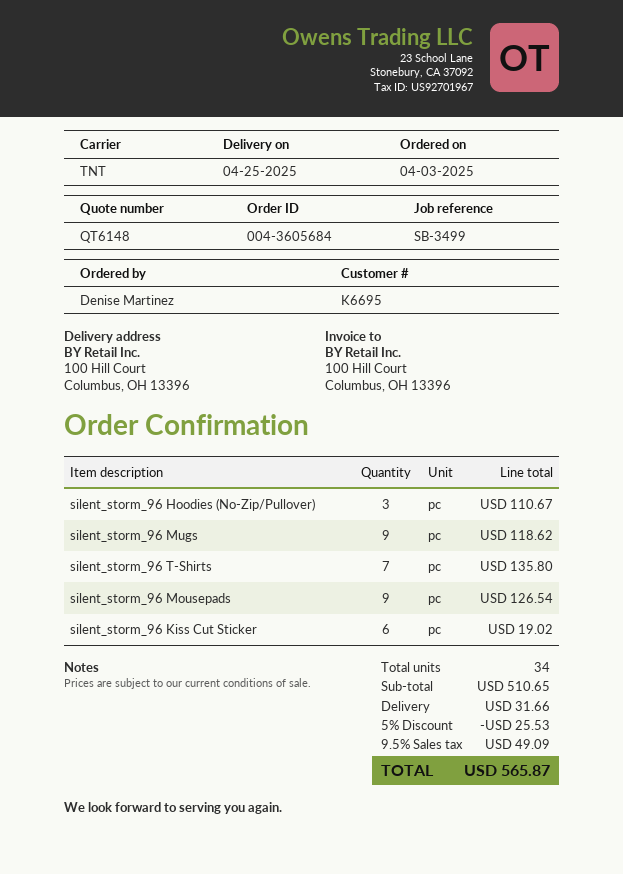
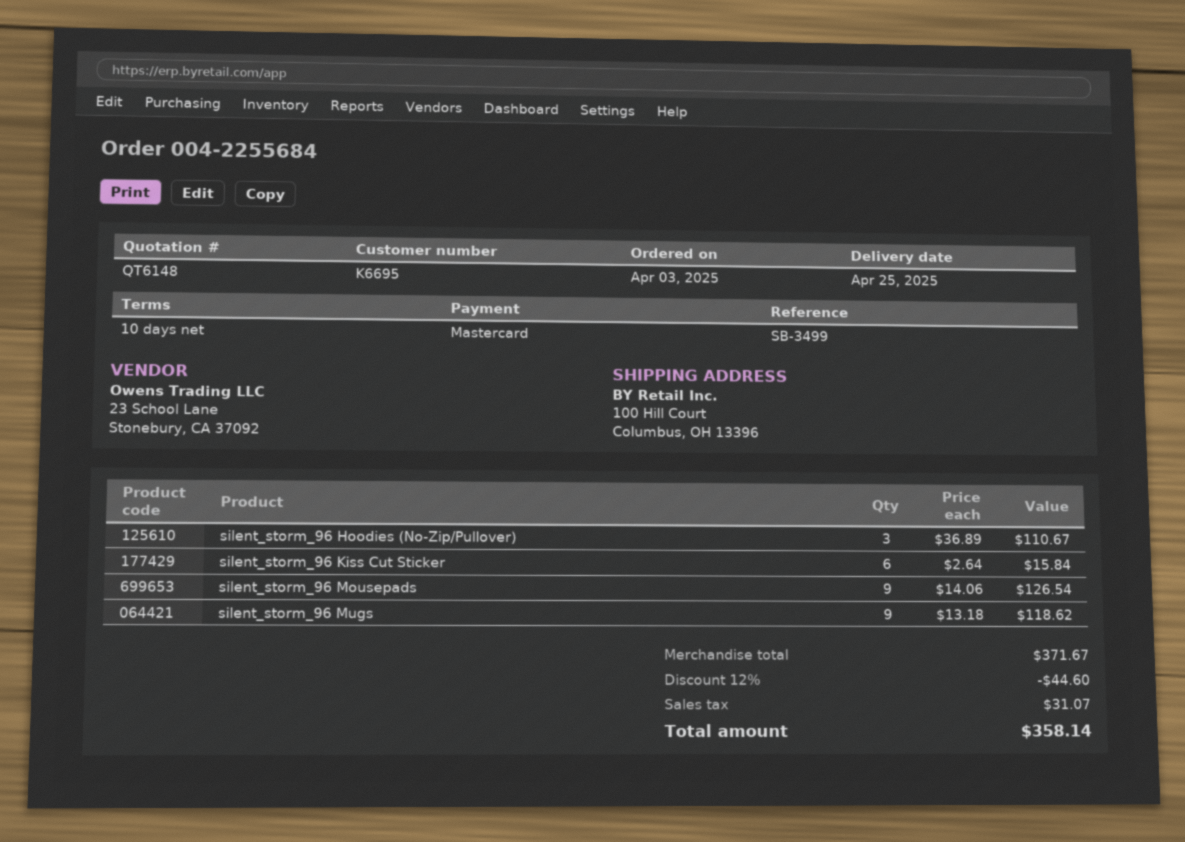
order number: 004-3605684 -> 004-2255684
silent_storm_96 T-Shirts: 7 for 135.80 -> none
silent_storm_96 Kiss Cut Sticker: 6 for 19.02 -> 6 for 15.84
subtotal: 510.65 -> 371.67
discount: 5% = 25.53 -> 12% = 44.60
shipping: 31.66 -> none
tax: 49.09 -> 31.07
total: 565.87 -> 358.14

